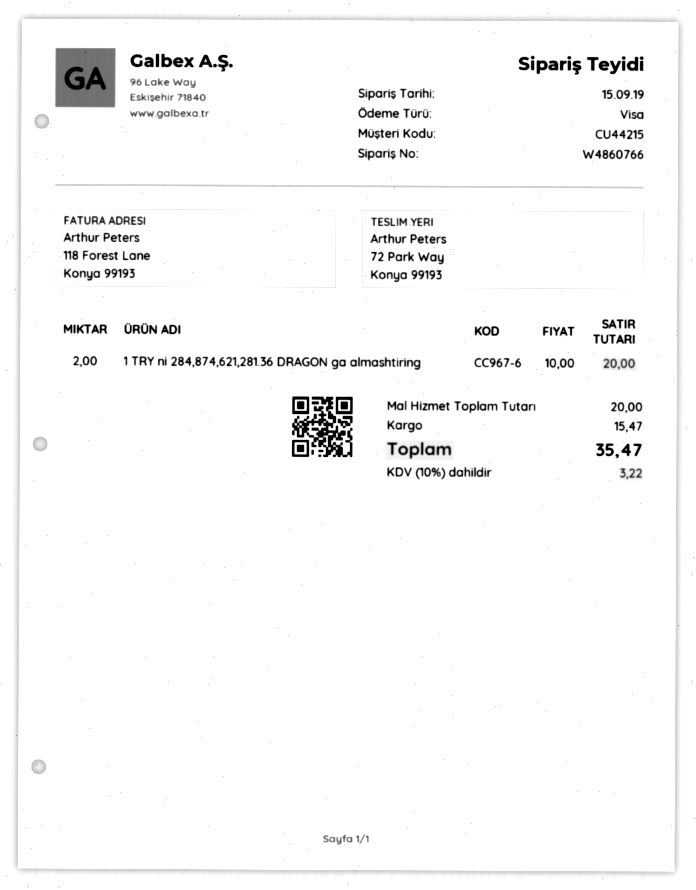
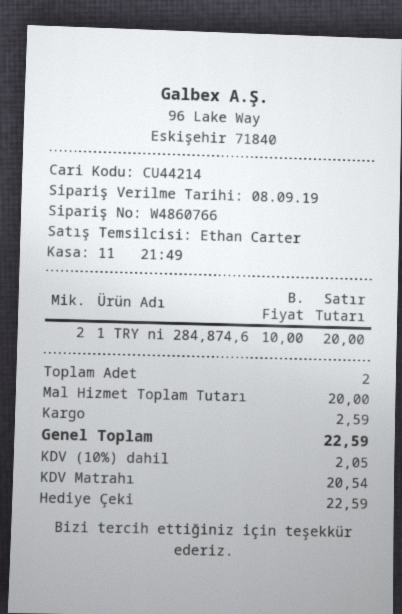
order date: 2019-09-15 -> 2019-09-08
customer number: CU44215 -> CU44214
payment method: Visa -> gift card
shipping: 15.47 -> 2.59
tax: 10% = 3.22 -> 10% = 2.05
total: 35.47 -> 22.59

